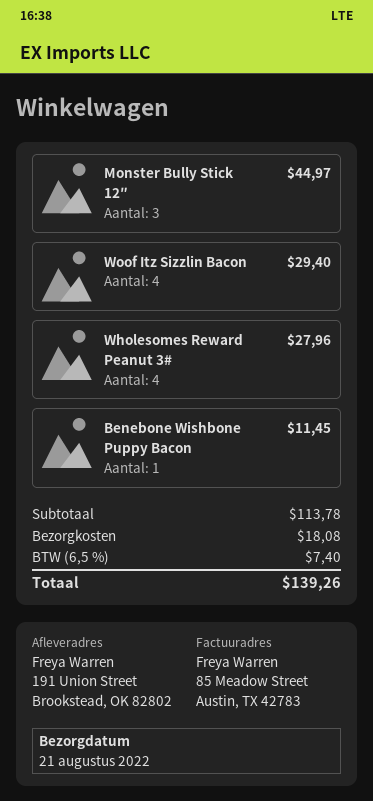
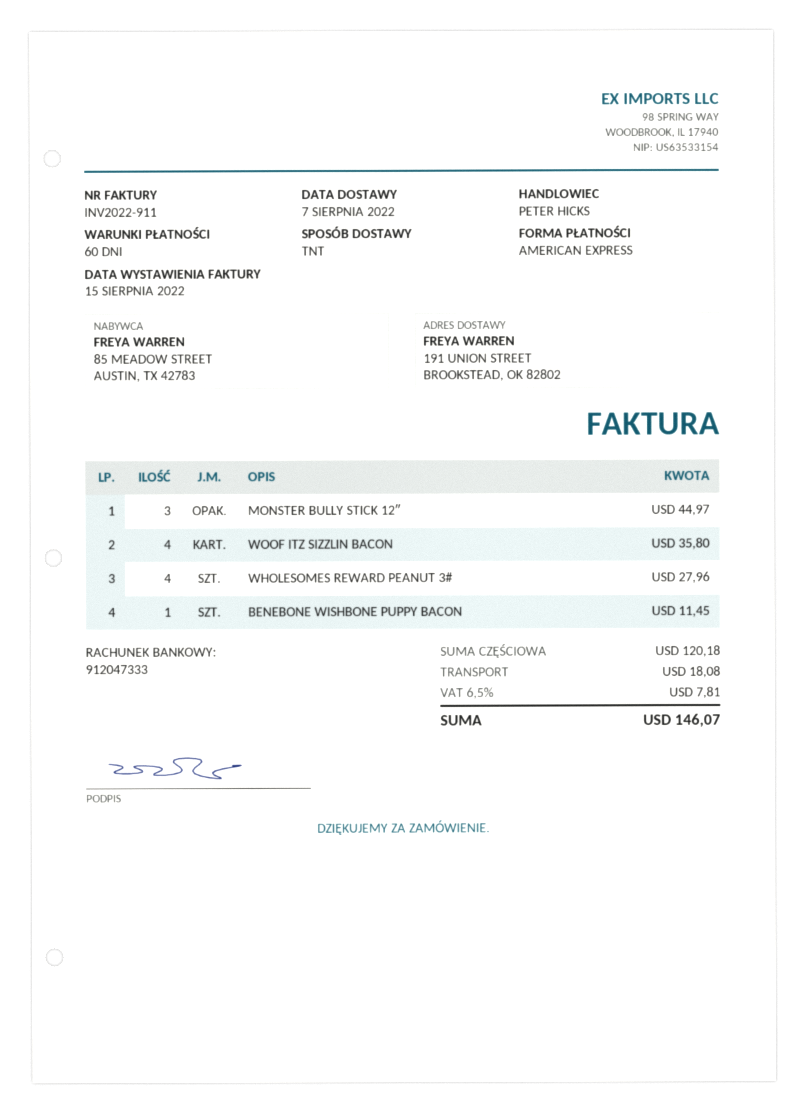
delivery date: 2022-08-21 -> 2022-08-07
Woof Itz Sizzlin Bacon: 4 for 29.40 -> 4 for 35.80
subtotal: 113.78 -> 120.18
tax: 6.5% = 7.40 -> 6.5% = 7.81
total: 139.26 -> 146.07

